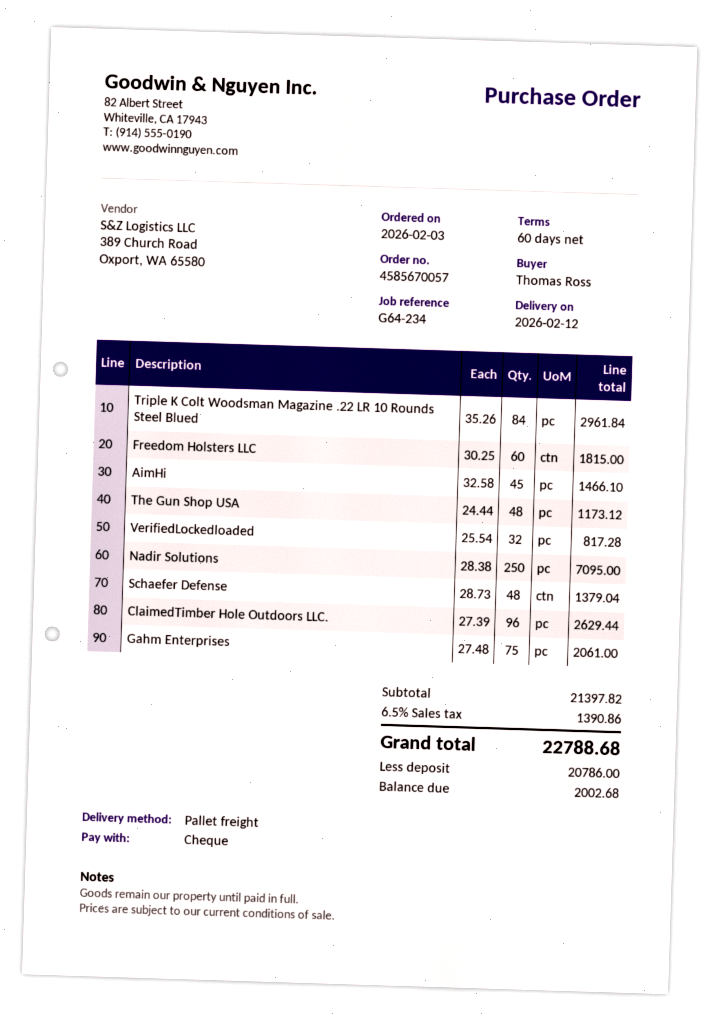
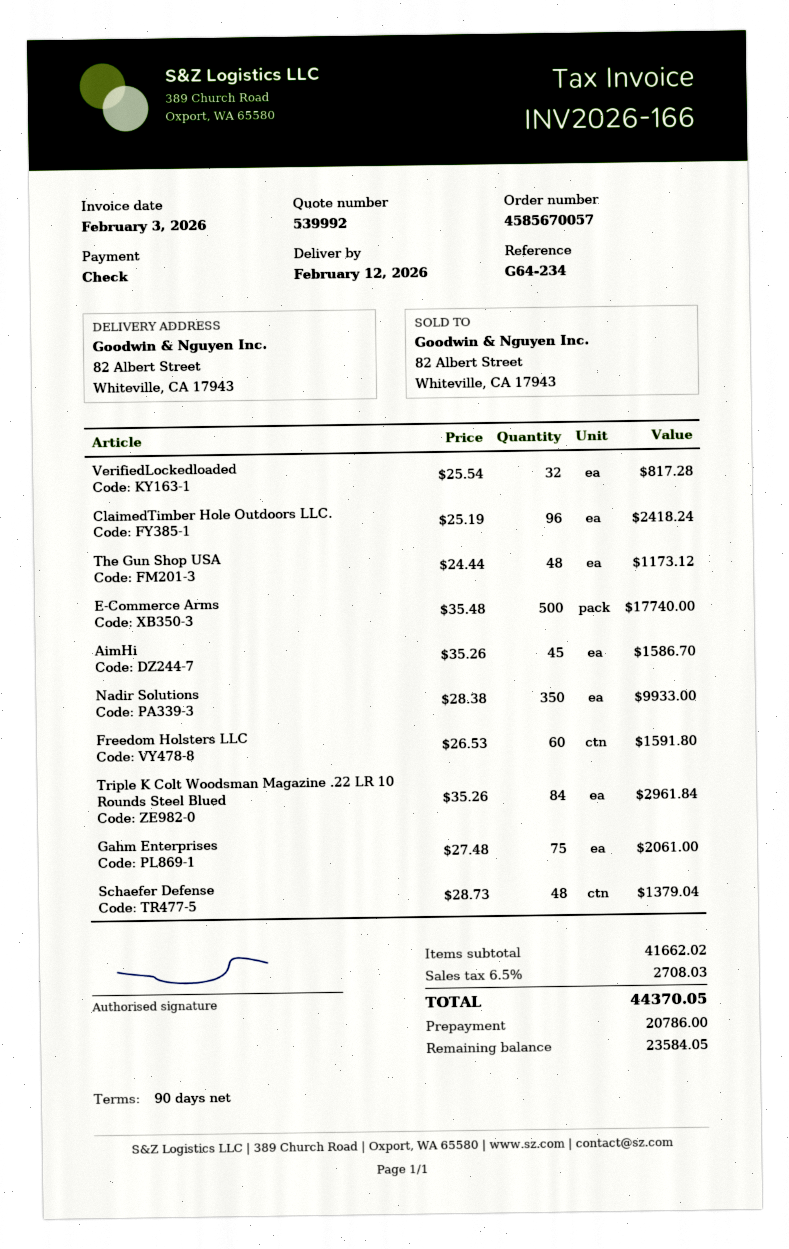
payment terms: 60 days -> 90 days
Freedom Holsters LLC: 60 x 30.25 = 1815.00 -> 60 x 26.53 = 1591.80
AimHi: 45 x 32.58 = 1466.10 -> 45 x 35.26 = 1586.70
Nadir Solutions: 250 x 28.38 = 7095.00 -> 350 x 28.38 = 9933.00
ClaimedTimber Hole Outdoors LLC.: 96 x 27.39 = 2629.44 -> 96 x 25.19 = 2418.24
E-Commerce Arms: none -> 500 x 35.48 = 17740.00
subtotal: 21397.82 -> 41662.02
tax: 6.5% = 1390.86 -> 6.5% = 2708.03
total: 22788.68 -> 44370.05
balance: 2002.68 -> 23584.05

